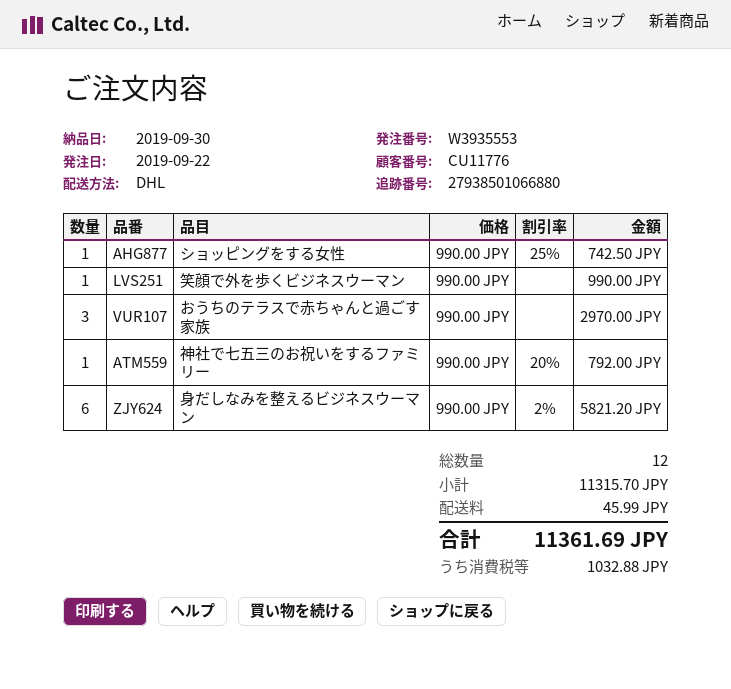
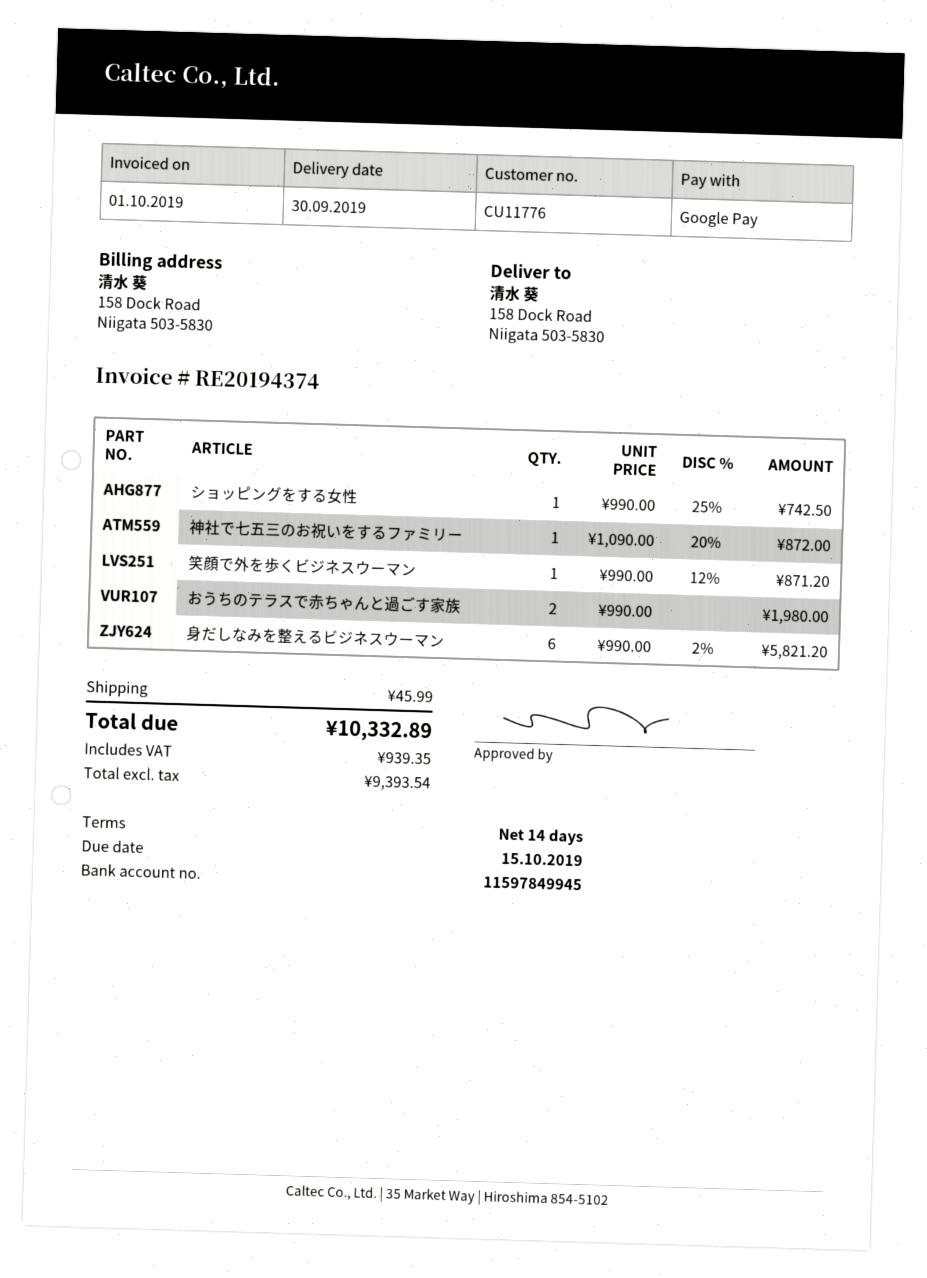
笑顔で外を歩くビジネスウーマン: 1 x 990.00 = 990.00 -> 1 x 990.00 - 12% = 871.20
おうちのテラスで赤ちゃんと過ごす家族: 3 x 990.00 = 2970.00 -> 2 x 990.00 = 1980.00
神社で七五三のお祝いをするファミリー: 1 x 990.00 - 20% = 792.00 -> 1 x 1090.00 - 20% = 872.00
tax: 1032.88 -> 939.35
total: 11361.69 -> 10332.89

